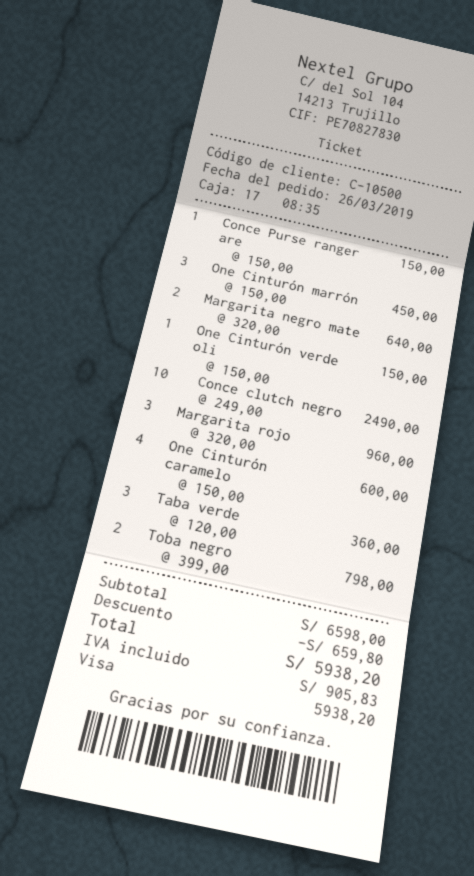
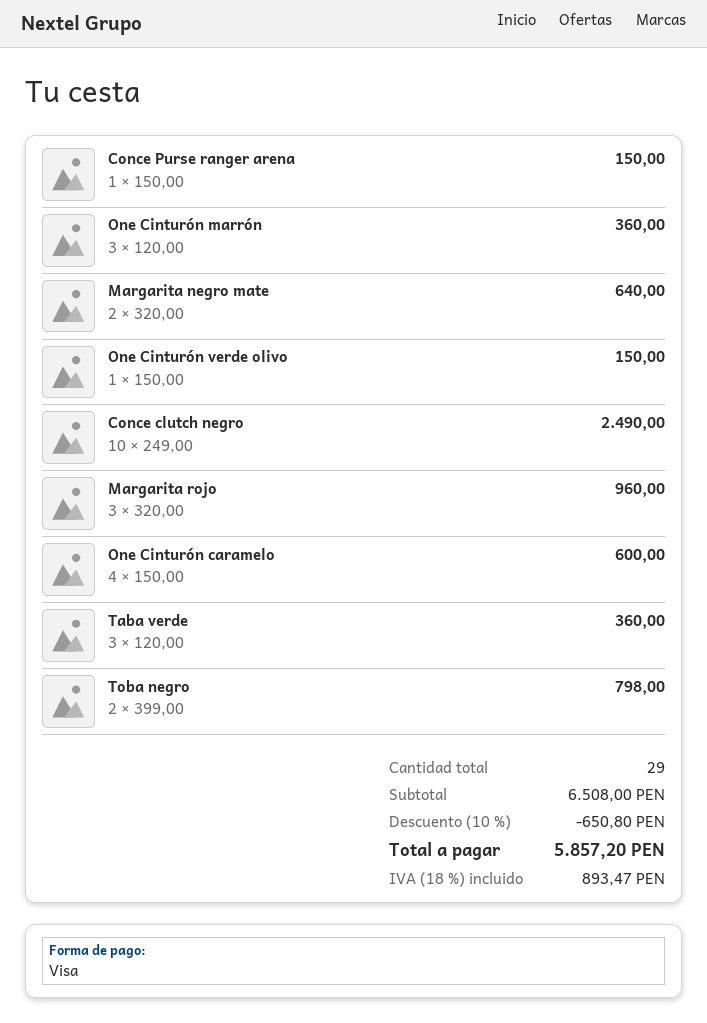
One Cinturón marrón: 3 x 150.00 = 450.00 -> 3 x 120.00 = 360.00
subtotal: 6598.00 -> 6508.00
discount: 659.80 -> 650.80
tax: 905.83 -> 893.47
total: 5938.20 -> 5857.20

